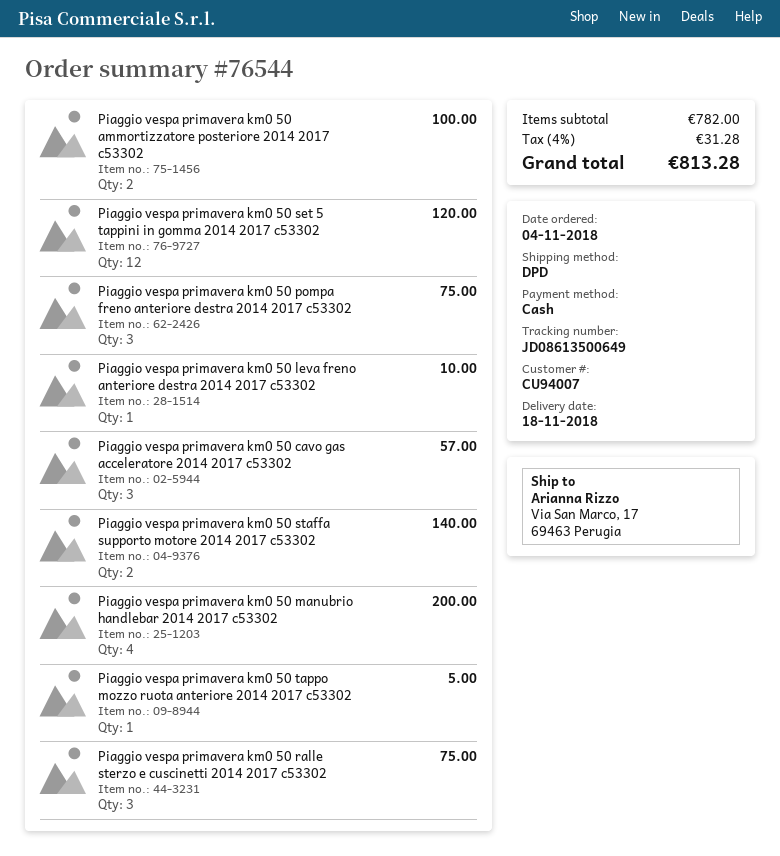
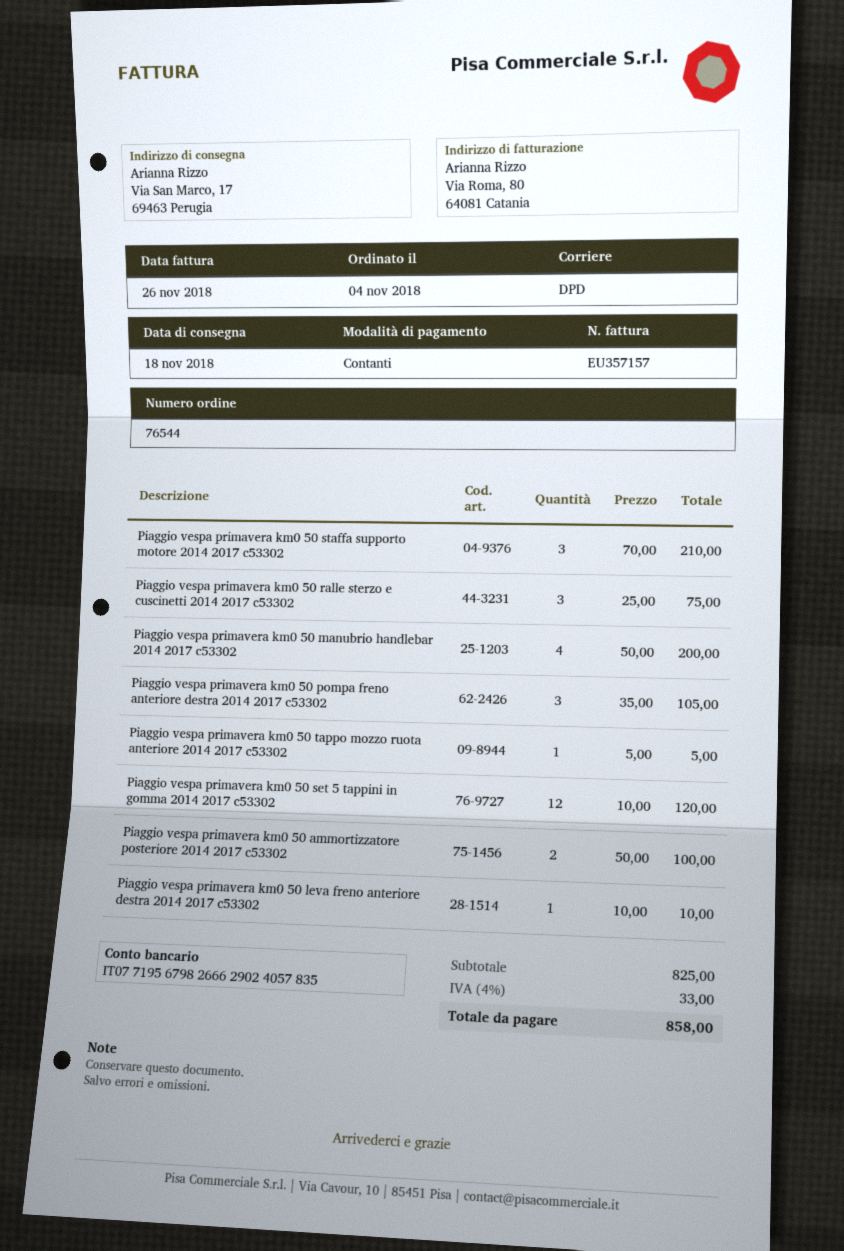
Piaggio vespa primavera km0 50 pompa freno anteriore destra 2014 2017 c53302: 3 for 75.00 -> 3 for 105.00
Piaggio vespa primavera km0 50 cavo gas acceleratore 2014 2017 c53302: 3 for 57.00 -> none
Piaggio vespa primavera km0 50 staffa supporto motore 2014 2017 c53302: 2 for 140.00 -> 3 for 210.00
subtotal: 782.00 -> 825.00
tax: 4% = 31.28 -> 4% = 33.00
total: 813.28 -> 858.00

